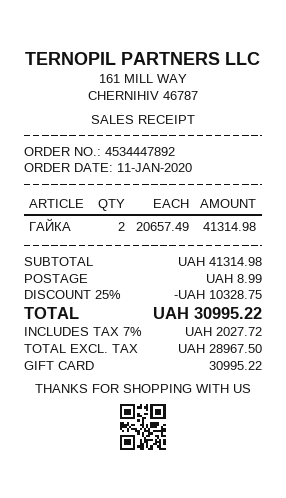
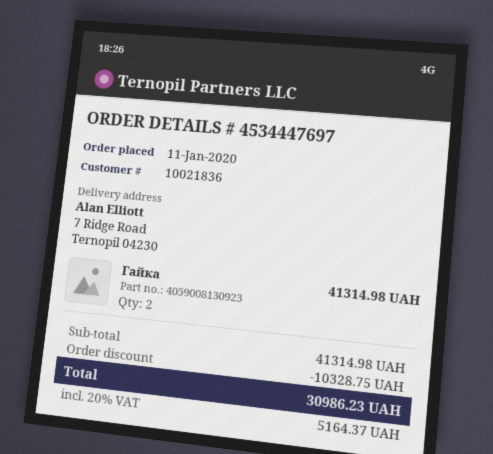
order number: 4534447892 -> 4534447697
shipping: 8.99 -> none
tax: 7% = 2027.72 -> 20% = 5164.37
total: 30995.22 -> 30986.23

